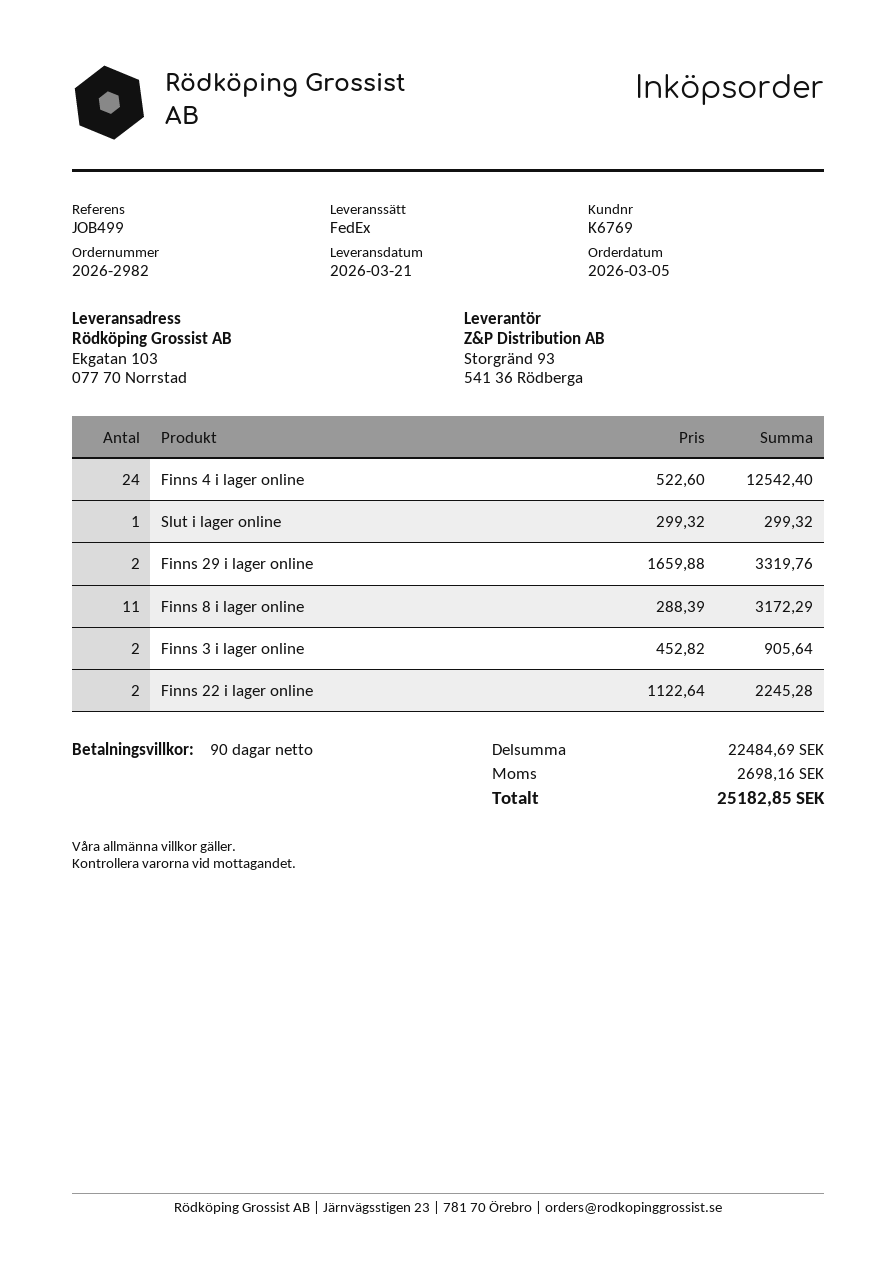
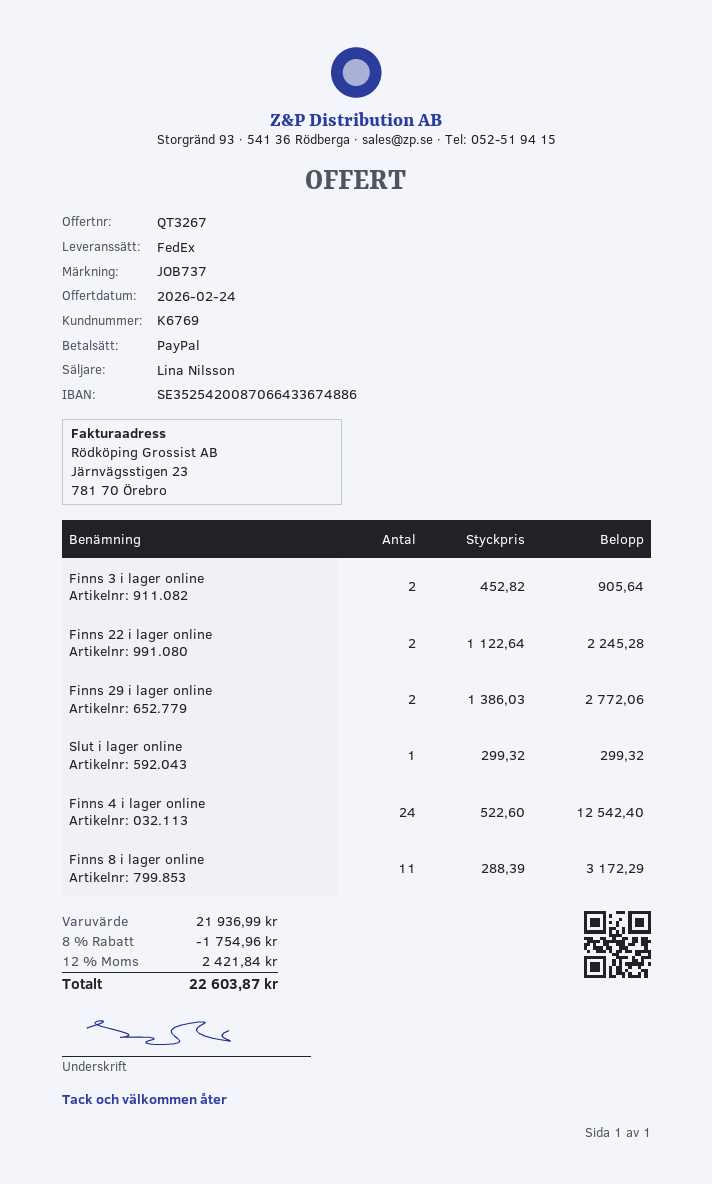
reference: JOB499 -> JOB737
Finns 29 i lager online: 2 x 1659.88 = 3319.76 -> 2 x 1386.03 = 2772.06
subtotal: 22484.69 -> 21936.99
discount: none -> 8% = 1754.96
tax: 2698.16 -> 2421.84
total: 25182.85 -> 22603.87

